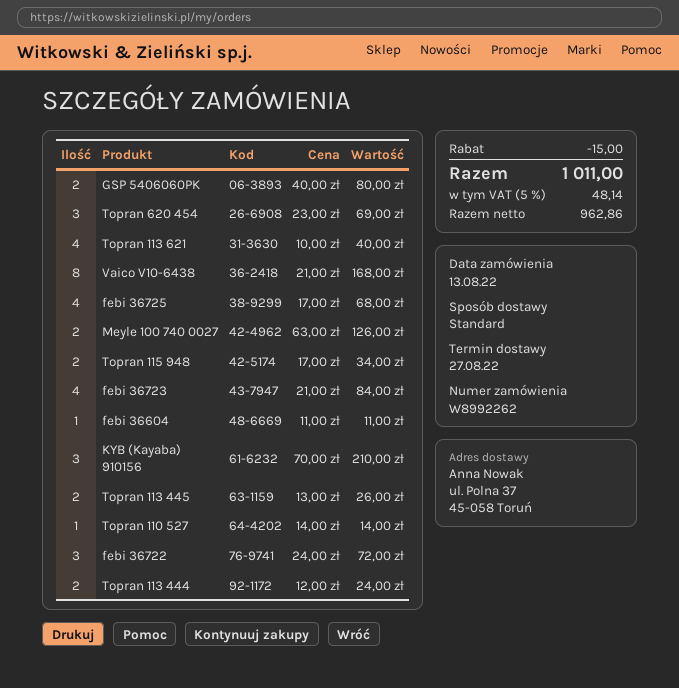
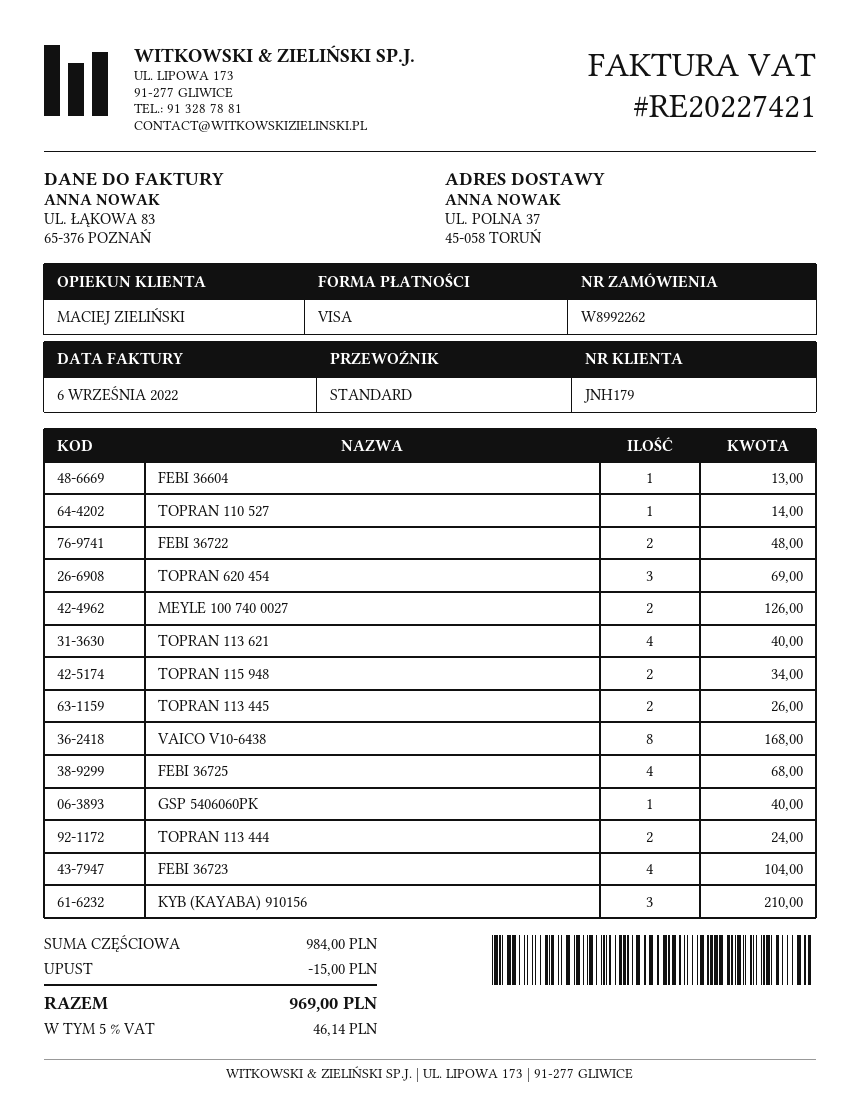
GSP 5406060PK: 2 for 80.00 -> 1 for 40.00
febi 36723: 4 for 84.00 -> 4 for 104.00
febi 36604: 1 for 11.00 -> 1 for 13.00
febi 36722: 3 for 72.00 -> 2 for 48.00
tax: 5% = 48.14 -> 5% = 46.14
total: 1011.00 -> 969.00

